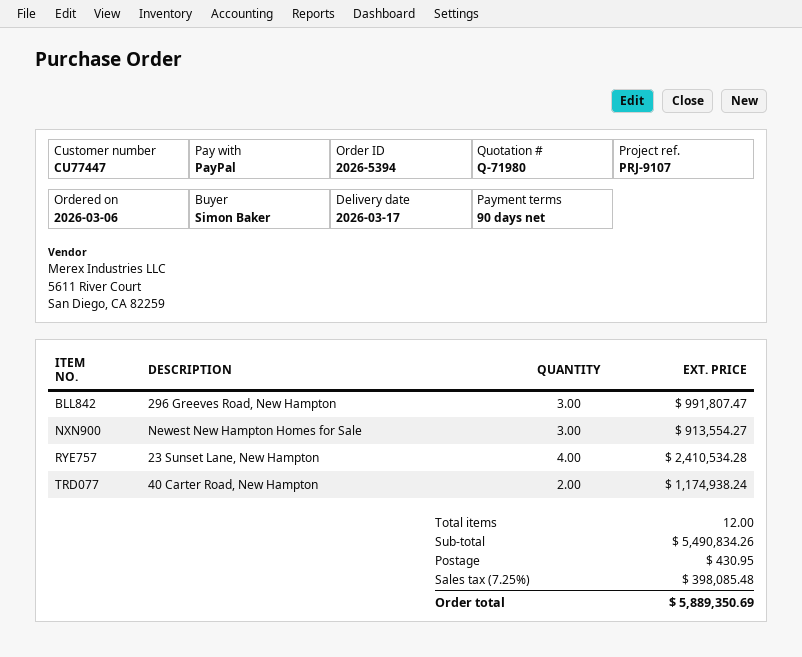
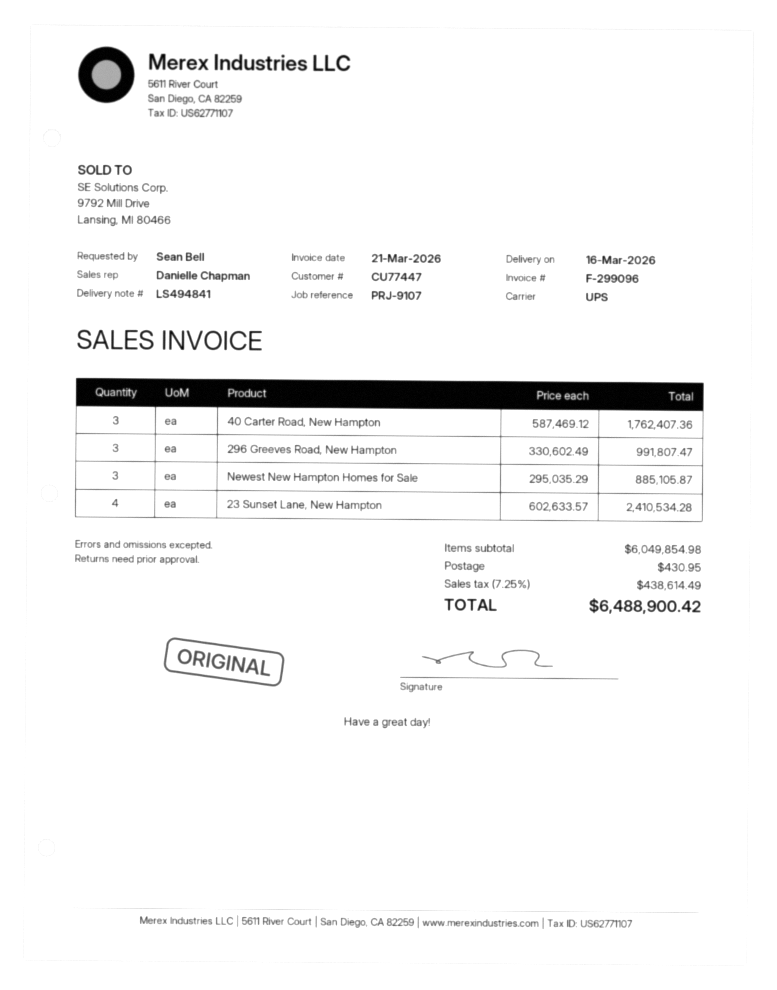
delivery date: 2026-03-17 -> 2026-03-16
ordered by: Simon Baker -> Sean Bell
Newest New Hampton Homes for Sale: 3 for 913554.27 -> 3 for 885105.87
40 Carter Road, New Hampton: 2 for 1174938.24 -> 3 for 1762407.36
subtotal: 5490834.26 -> 6049854.98
tax: 7.25% = 398085.48 -> 7.25% = 438614.49
total: 5889350.69 -> 6488900.42

